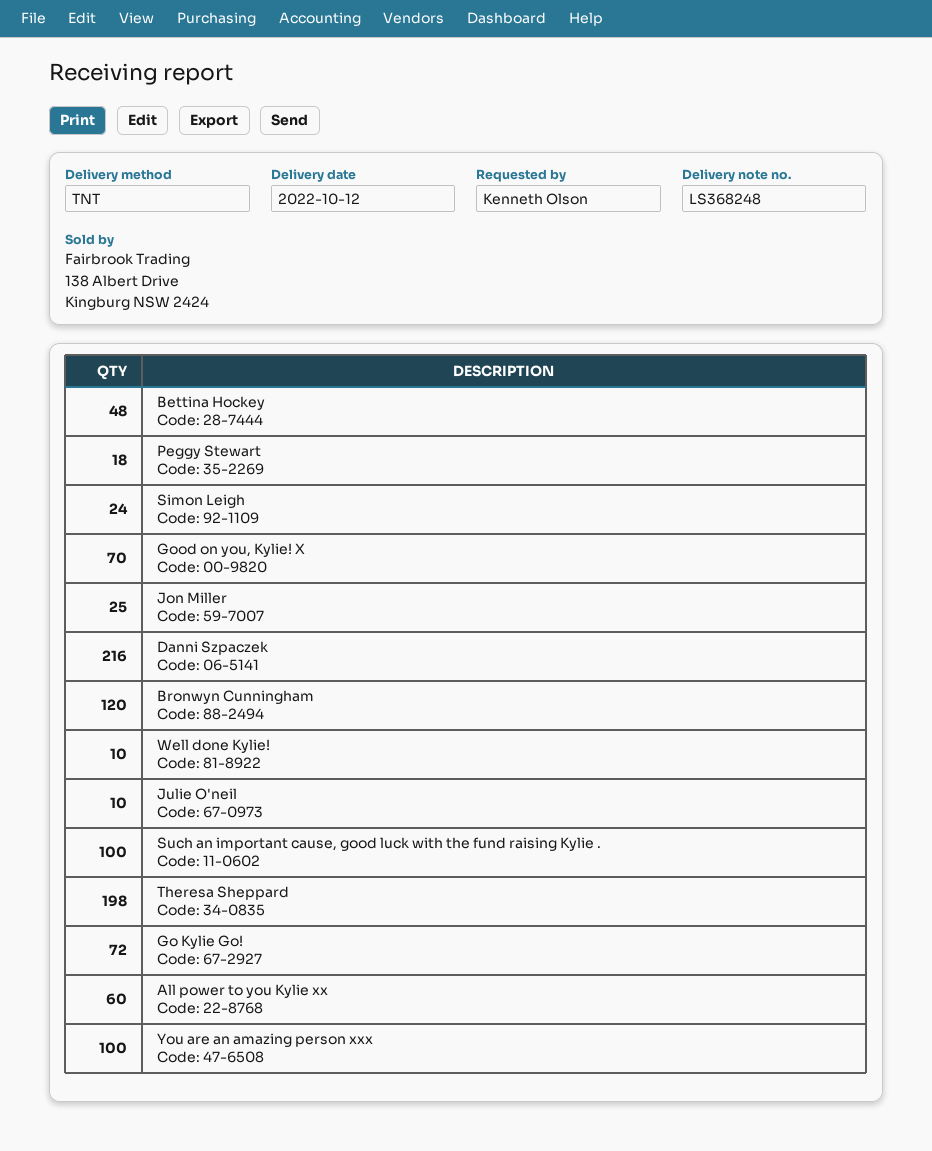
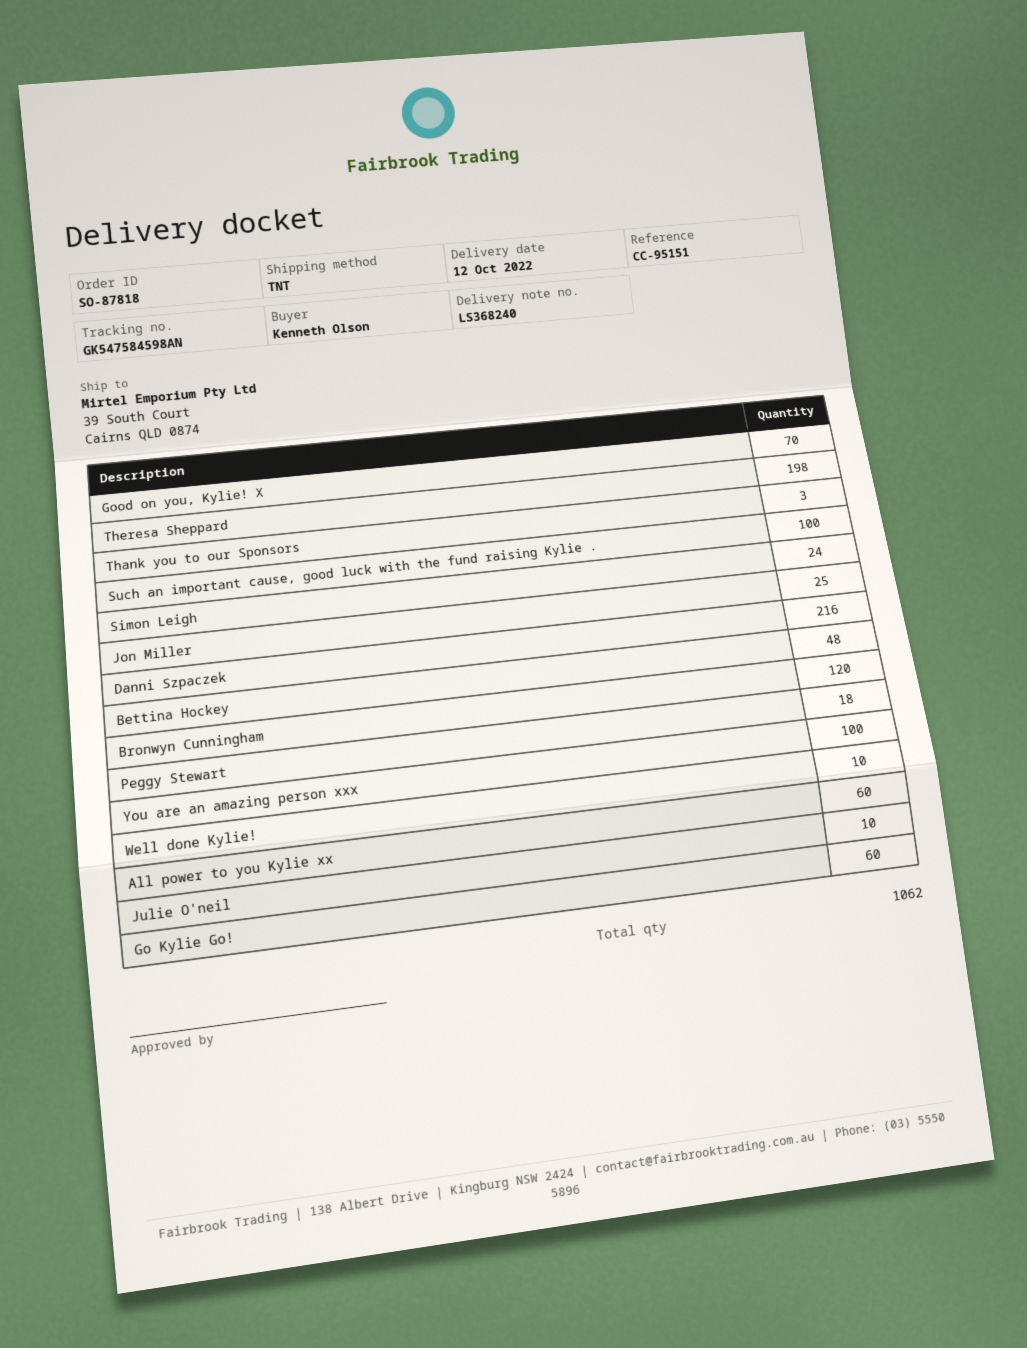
delivery note number: LS368248 -> LS368240
Go Kylie Go!: 72 -> 60
Thank you to our Sponsors: none -> 3

